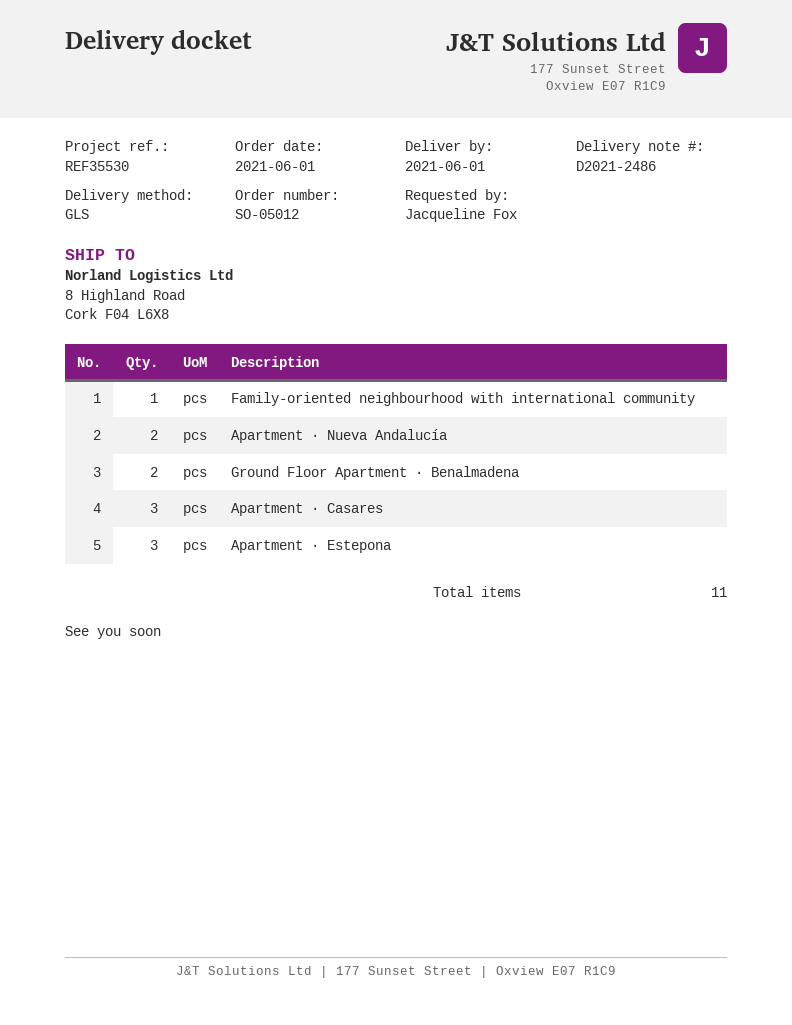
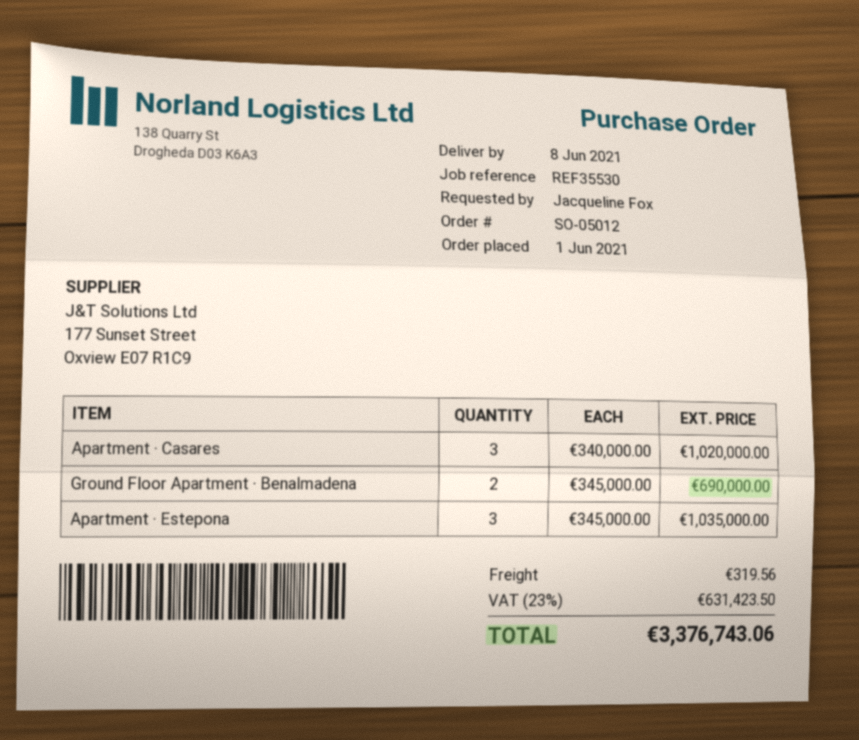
delivery date: 2021-06-01 -> 2021-06-08
Family-oriented neighbourhood with international community: 1 -> none
Apartment · Nueva Andalucía: 2 -> none

